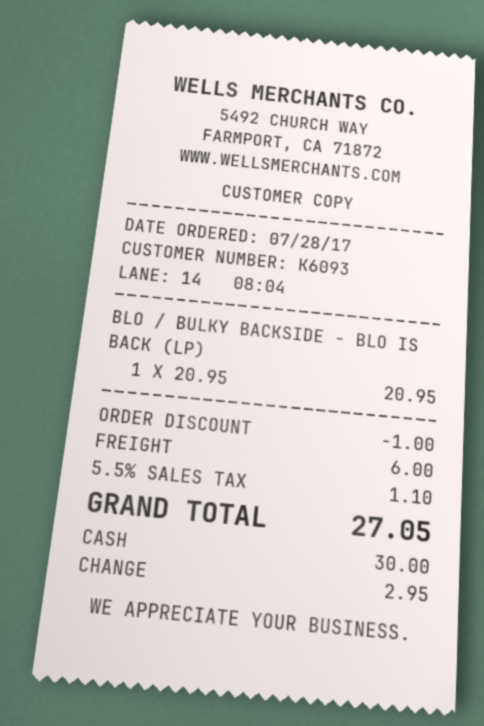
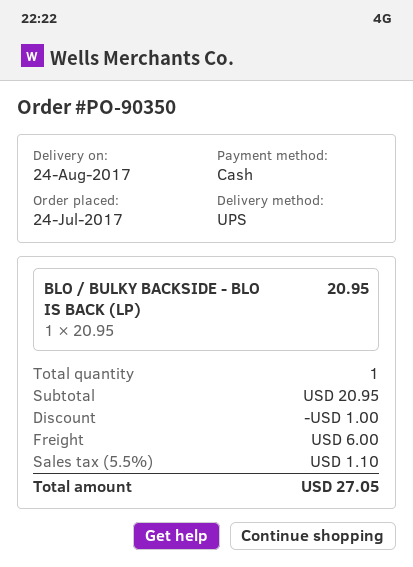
order date: 2017-07-28 -> 2017-07-24

